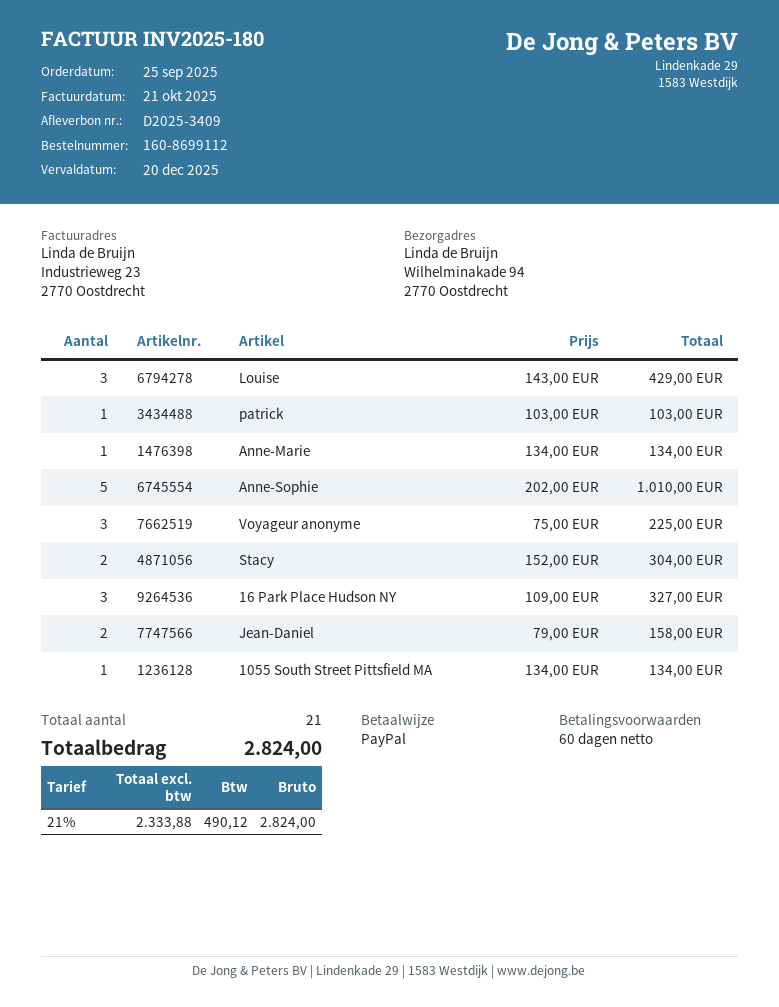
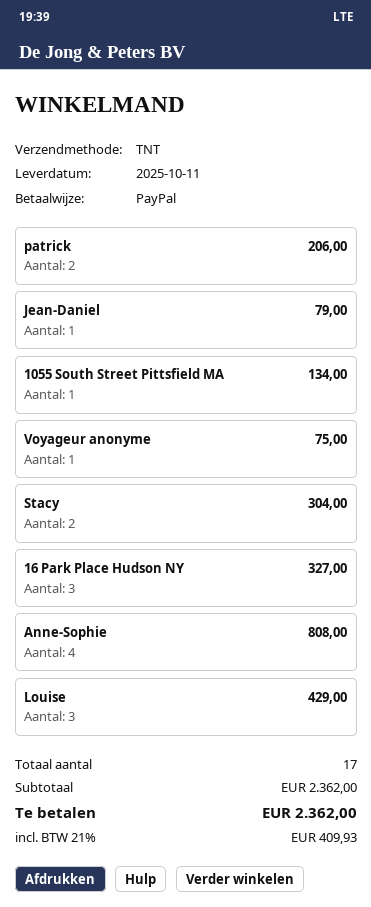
patrick: 1 for 103.00 -> 2 for 206.00
Anne-Marie: 1 for 134.00 -> none
Anne-Sophie: 5 for 1010.00 -> 4 for 808.00
Voyageur anonyme: 3 for 225.00 -> 1 for 75.00
Jean-Daniel: 2 for 158.00 -> 1 for 79.00
total quantity: 21 -> 17
tax: 21% = 490.12 -> 21% = 409.93
total: 2824.00 -> 2362.00

